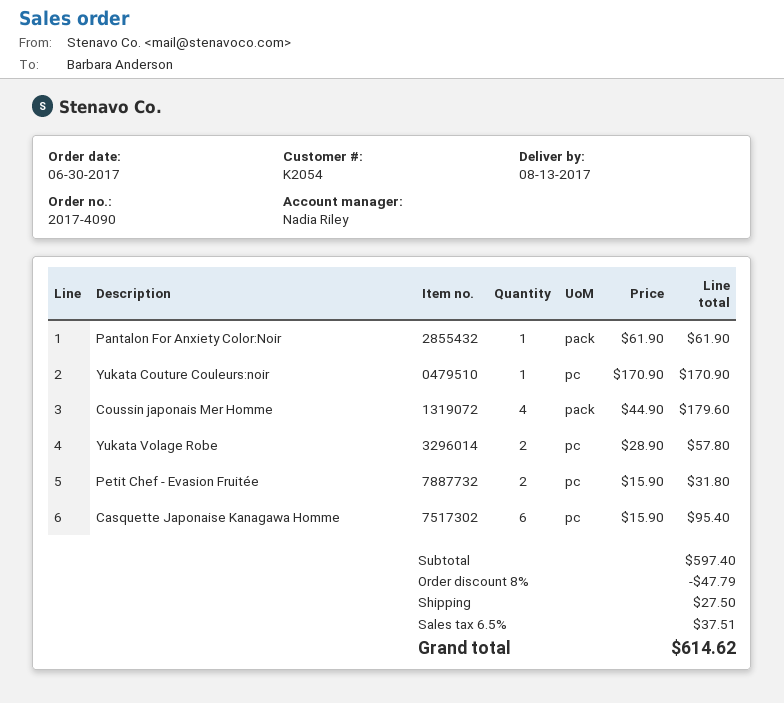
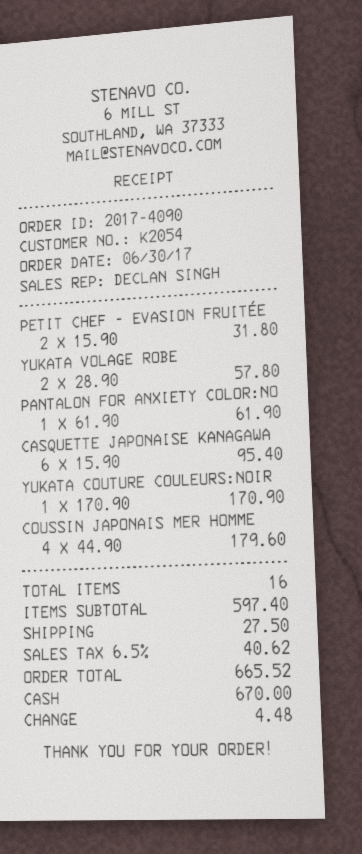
sales rep: Nadia Riley -> DECLAN SINGH
discount: 8% = 47.79 -> none
tax: 6.5% = 37.51 -> 6.5% = 40.62
total: 614.62 -> 665.52

